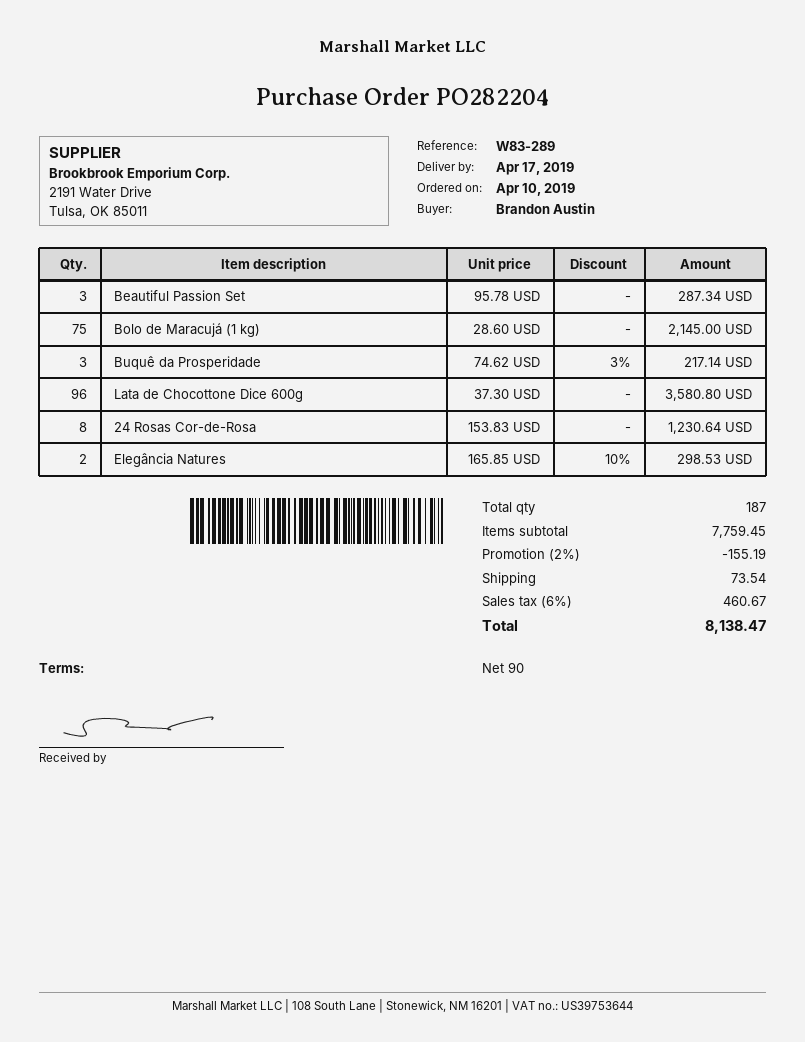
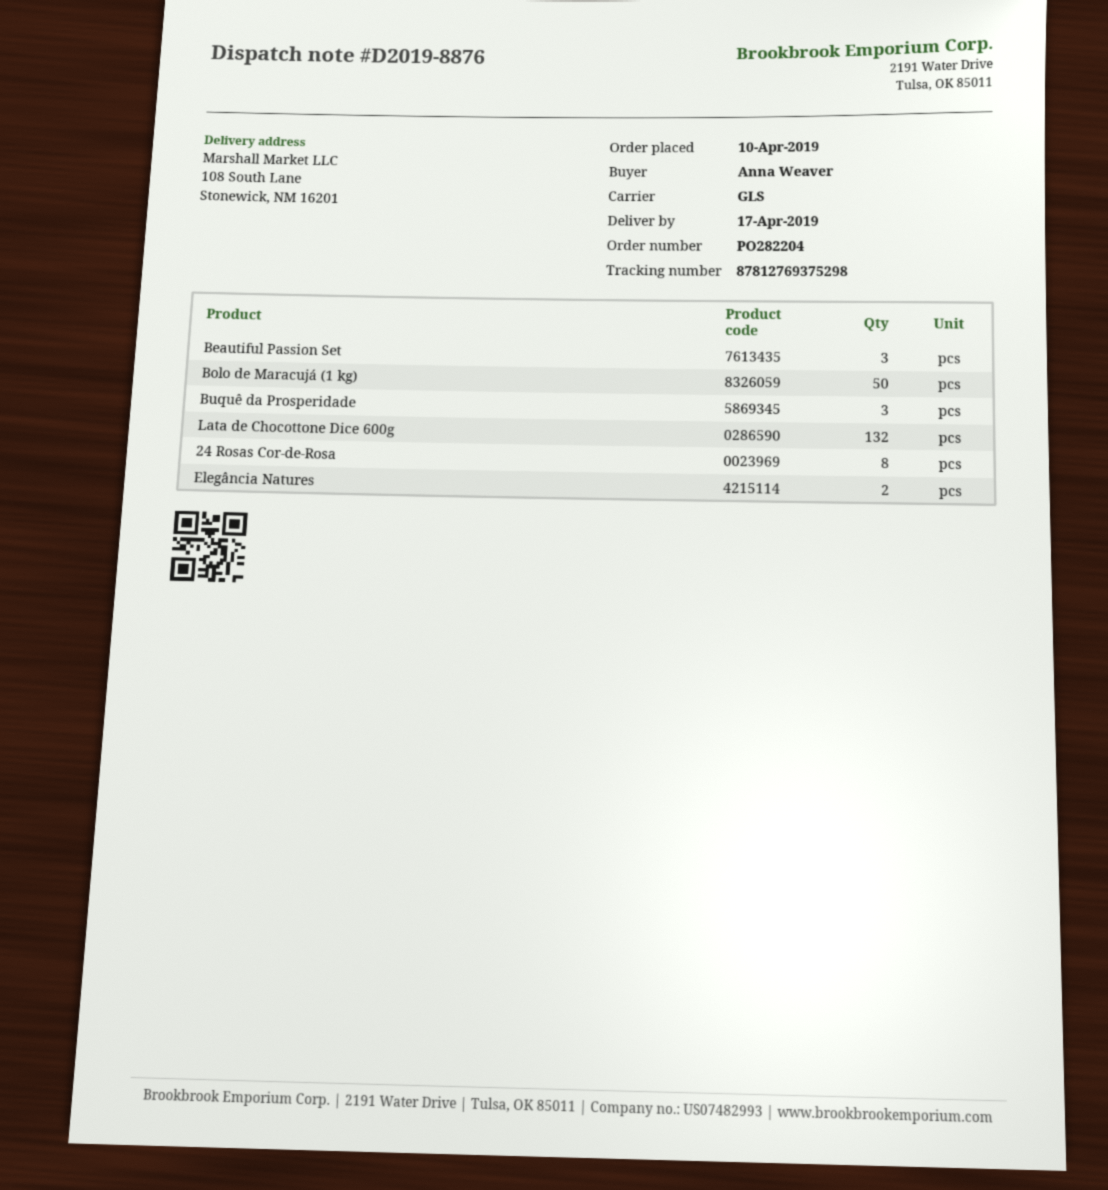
ordered by: Brandon Austin -> Anna Weaver
Bolo de Maracujá (1 kg): 75 -> 50
Lata de Chocottone Dice 600g: 96 -> 132

